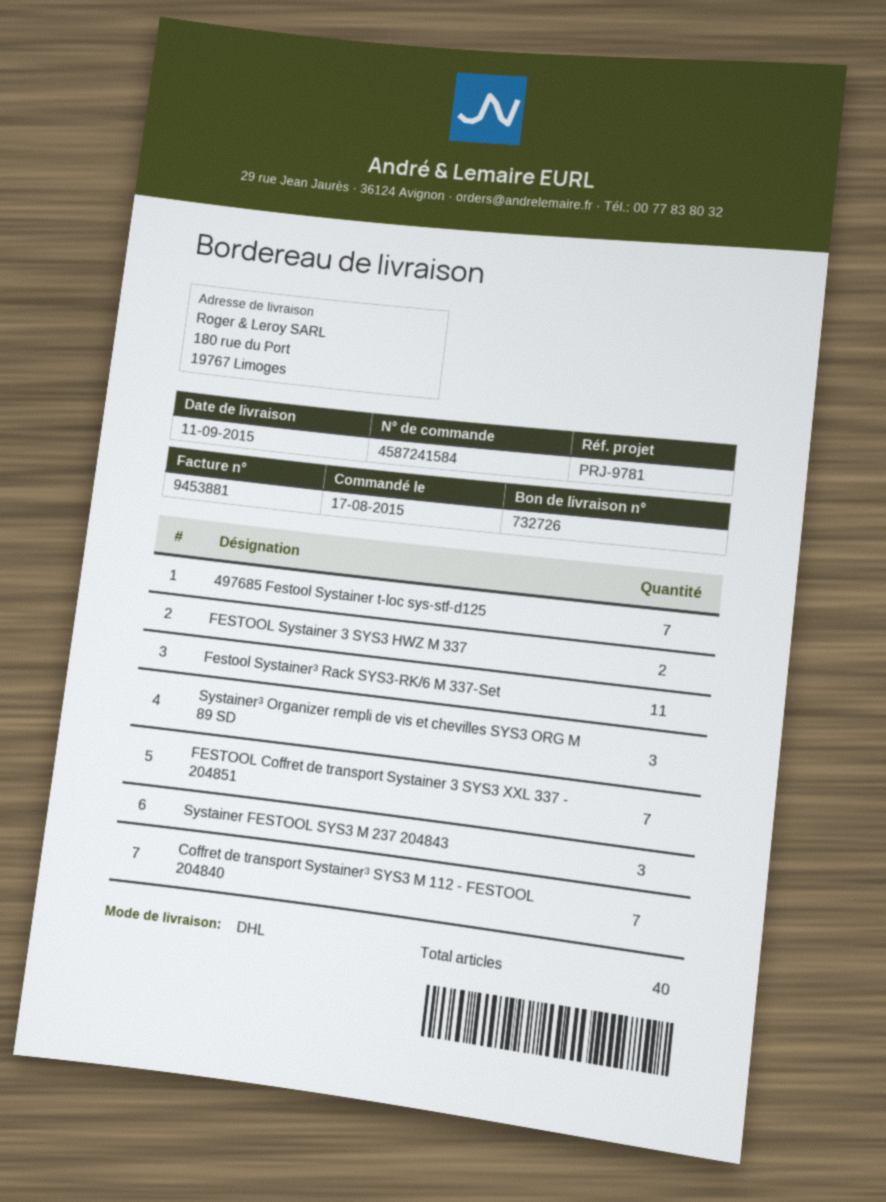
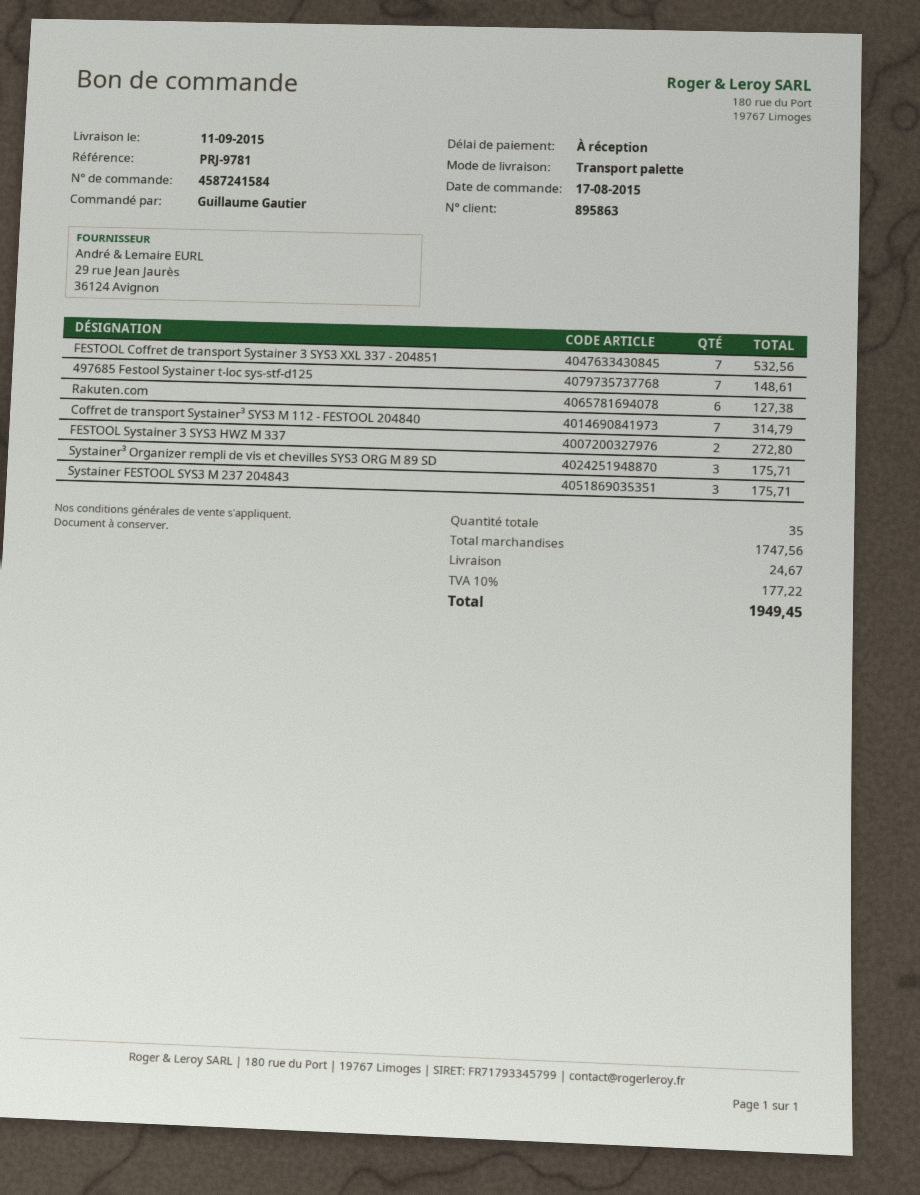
shipping method: DHL -> pallet freight
Festool Systainer³ Rack SYS3-RK/6 M 337-Set: 11 -> none
Rakuten.com: none -> 6
total quantity: 40 -> 35

